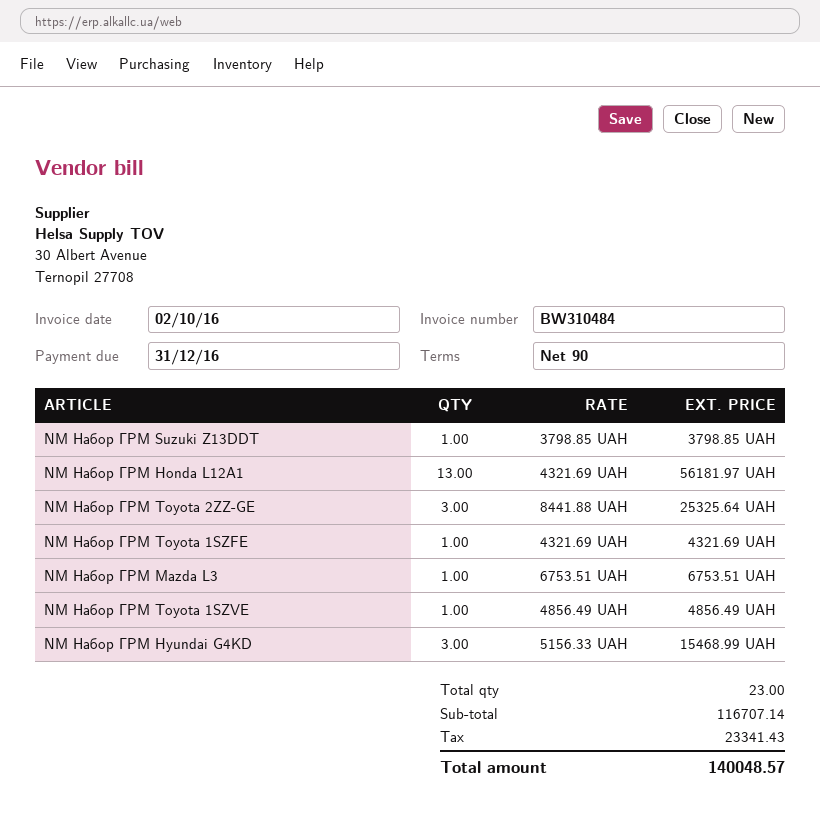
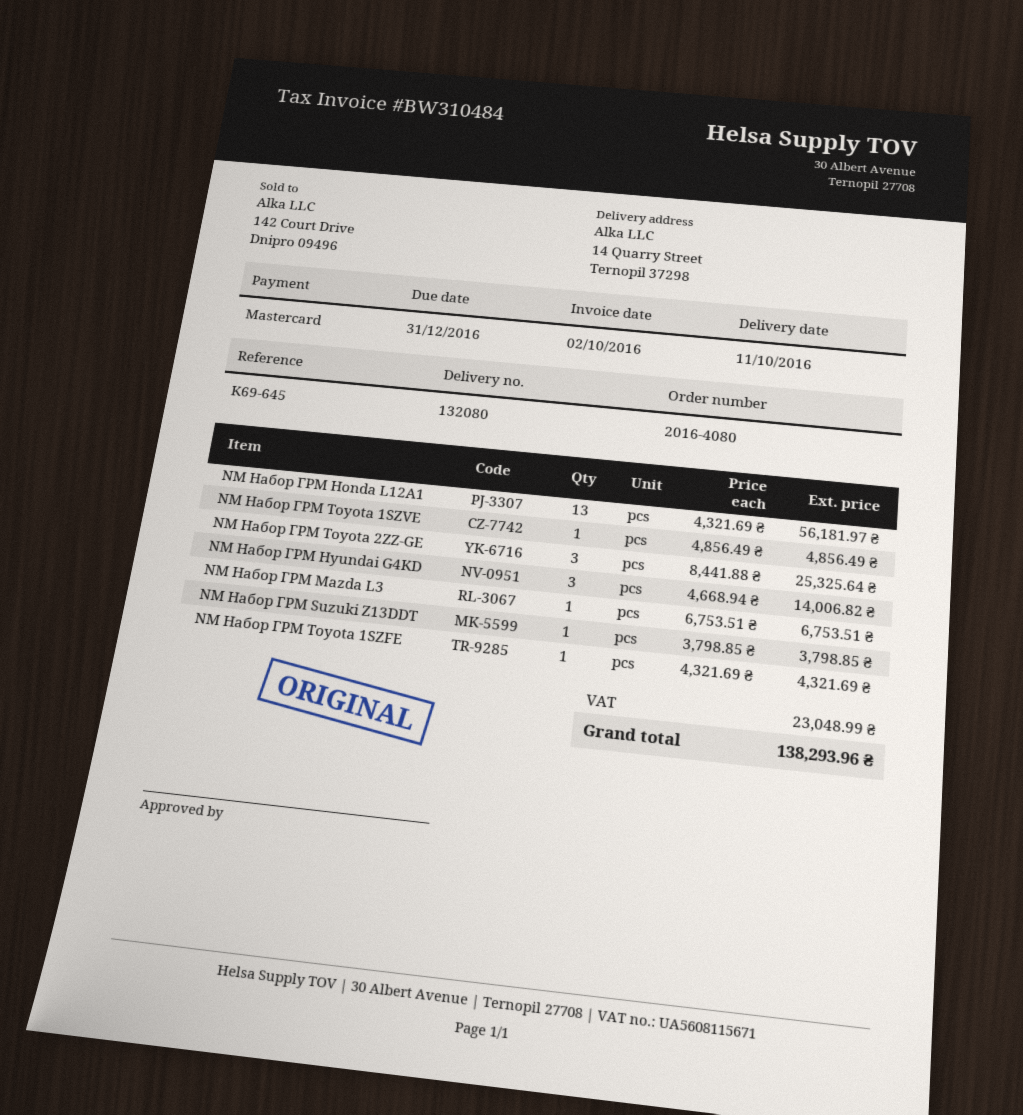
NM Набор ГРМ Hyundai G4KD: 3 x 5156.33 = 15468.99 -> 3 x 4668.94 = 14006.82
tax: 23341.43 -> 23048.99
total: 140048.57 -> 138293.96

